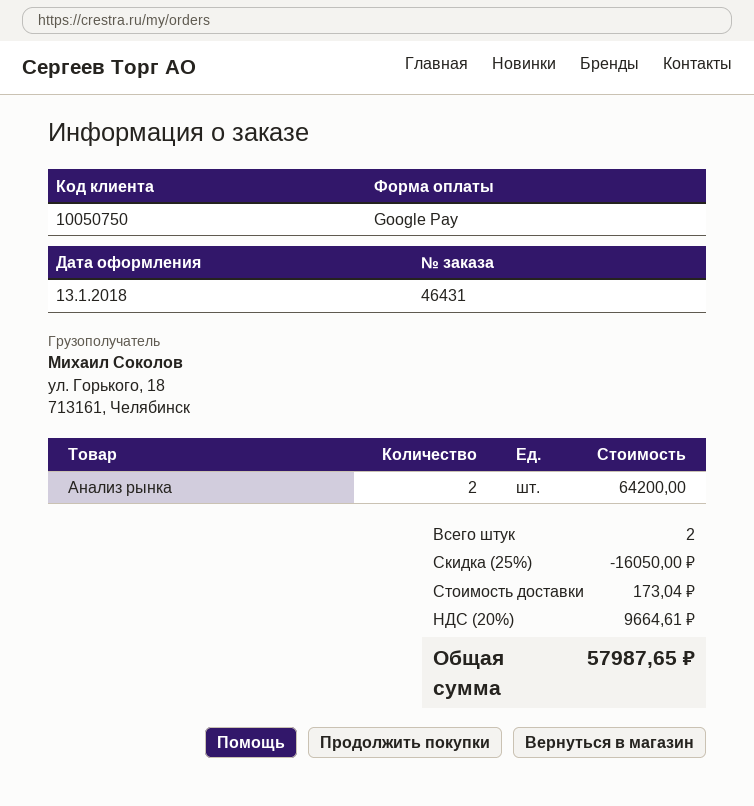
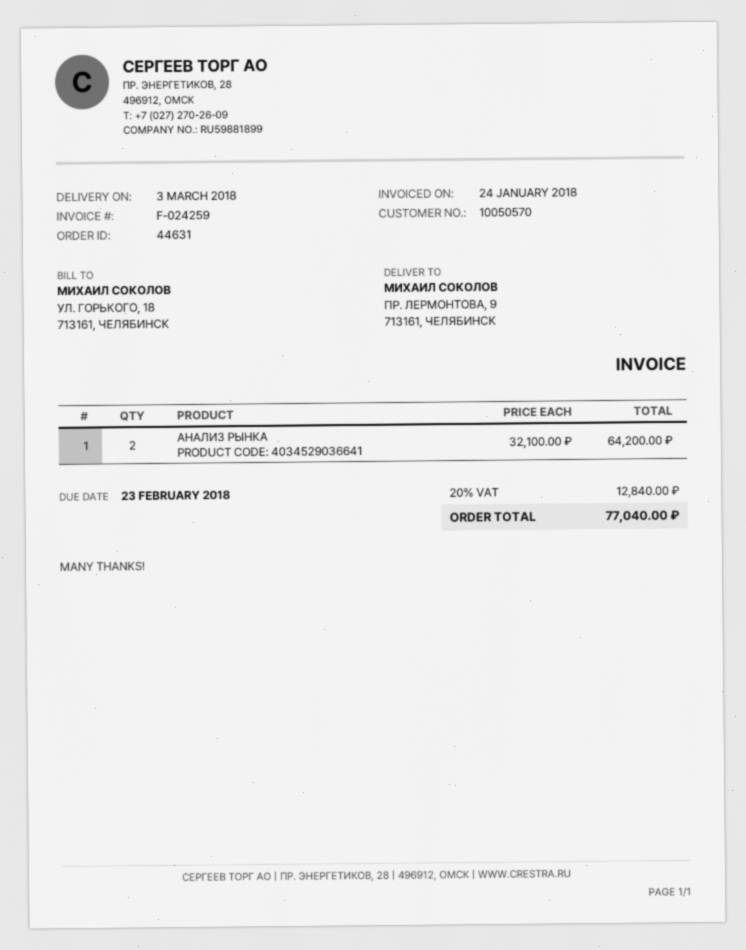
order number: 46431 -> 44631
customer number: 10050750 -> 10050570
ship to: ул. Горького, 18, 713161, Челябинск -> ПР. ЛЕРМОНТОВА, 9, 713161, ЧЕЛЯБИНСК
discount: 25% = 16050.00 -> none
shipping: 173.04 -> none
tax: 20% = 9664.61 -> 20% = 12840.00
total: 57987.65 -> 77040.00

